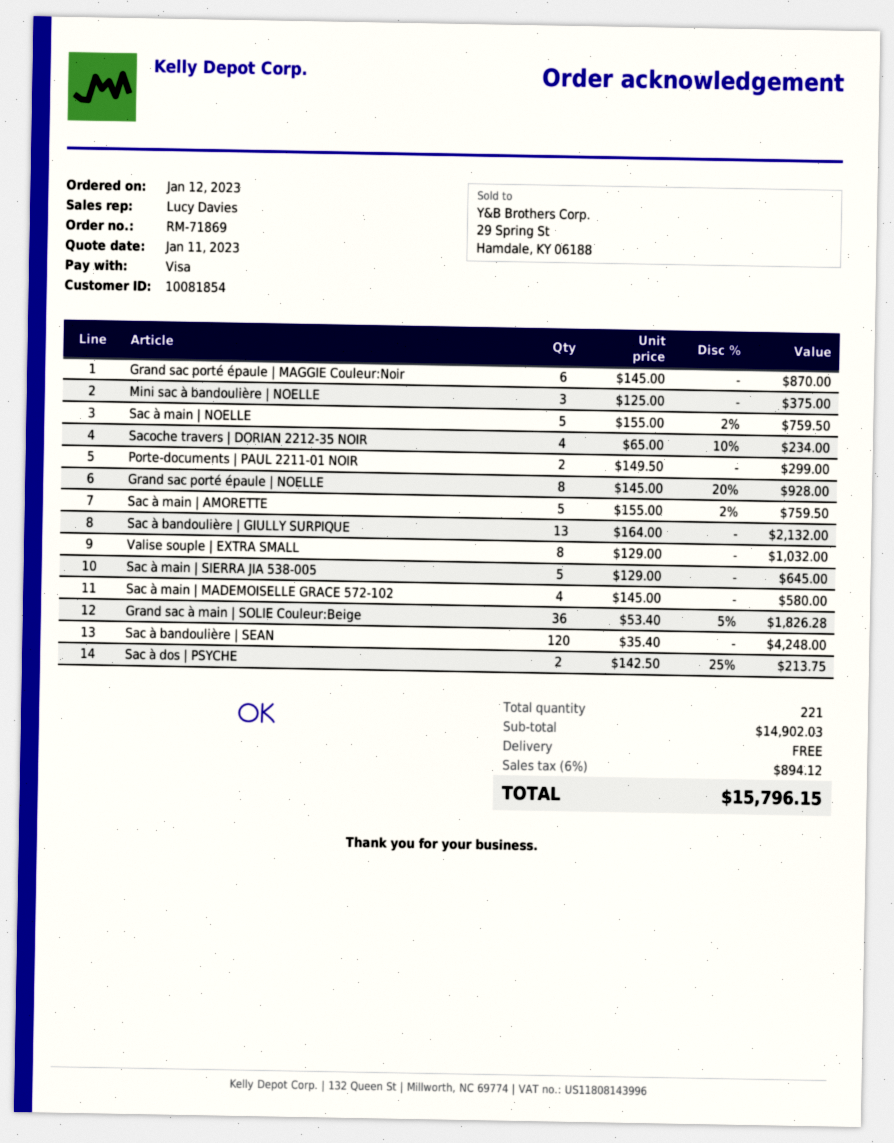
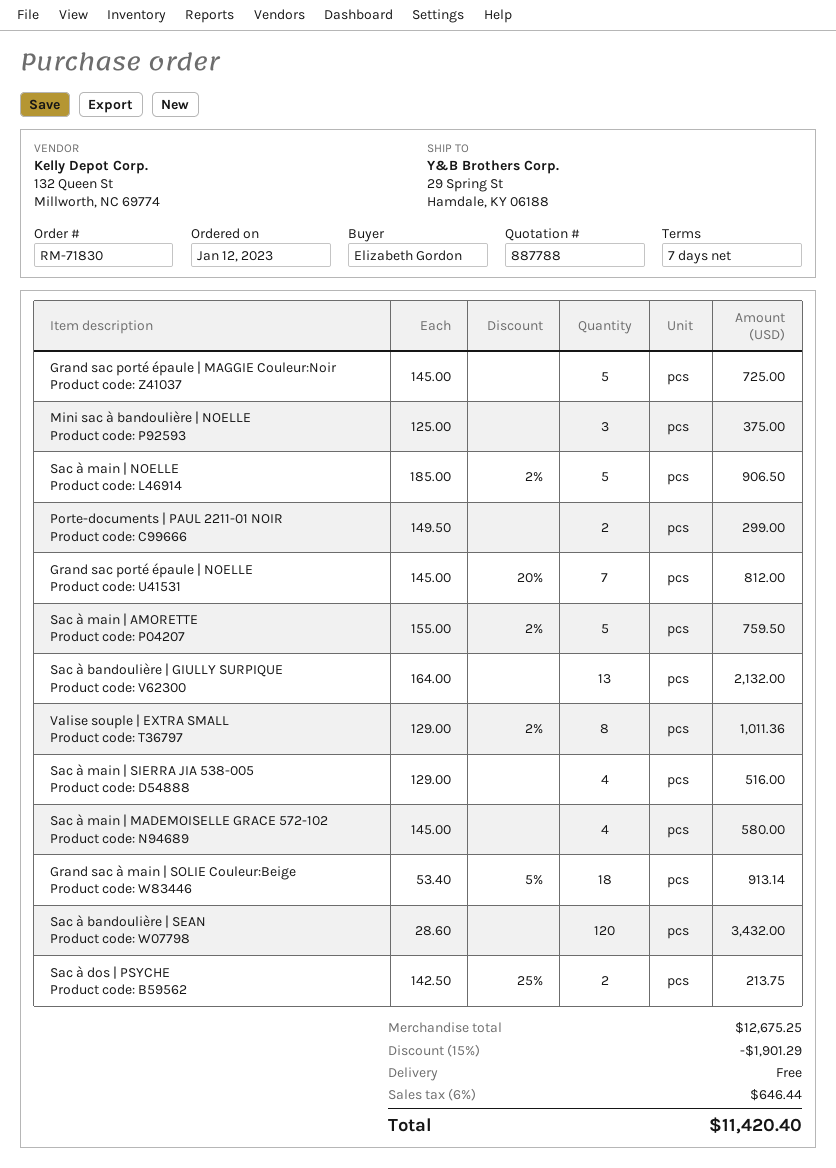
order number: RM-71869 -> RM-71830
Grand sac porté épaule | MAGGIE Couleur:Noir: 6 x 145.00 = 870.00 -> 5 x 145.00 = 725.00
Sac à main | NOELLE: 5 x 155.00 - 2% = 759.50 -> 5 x 185.00 - 2% = 906.50
Sacoche travers | DORIAN 2212-35 NOIR: 4 x 65.00 - 10% = 234.00 -> none
Grand sac porté épaule | NOELLE: 8 x 145.00 - 20% = 928.00 -> 7 x 145.00 - 20% = 812.00
Valise souple | EXTRA SMALL: 8 x 129.00 = 1032.00 -> 8 x 129.00 - 2% = 1011.36
Sac à main | SIERRA JIA 538-005: 5 x 129.00 = 645.00 -> 4 x 129.00 = 516.00
Grand sac à main | SOLIE Couleur:Beige: 36 x 53.40 - 5% = 1826.28 -> 18 x 53.40 - 5% = 913.14
Sac à bandoulière | SEAN: 120 x 35.40 = 4248.00 -> 120 x 28.60 = 3432.00
subtotal: 14902.03 -> 12675.25
discount: none -> 15% = 1901.29
tax: 6% = 894.12 -> 6% = 646.44
total: 15796.15 -> 11420.40

